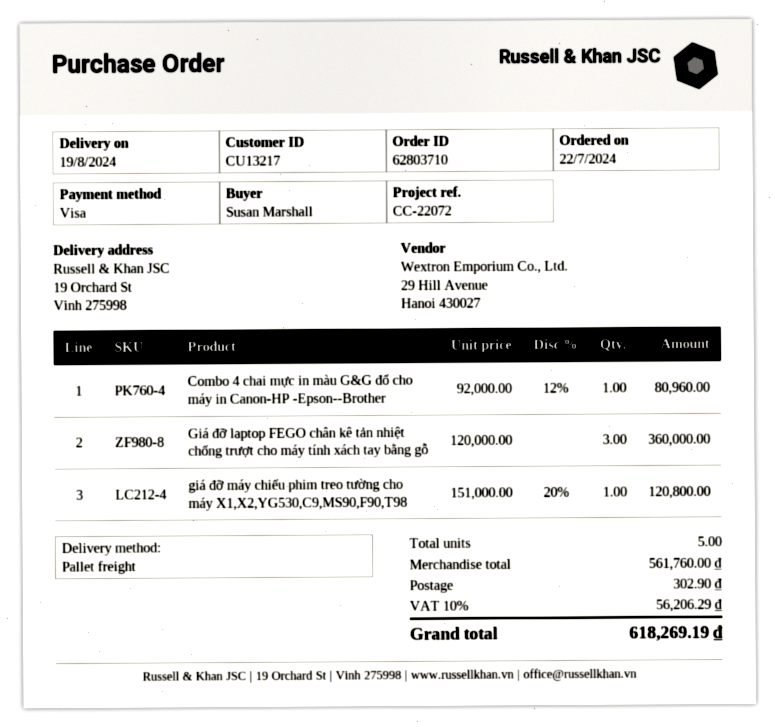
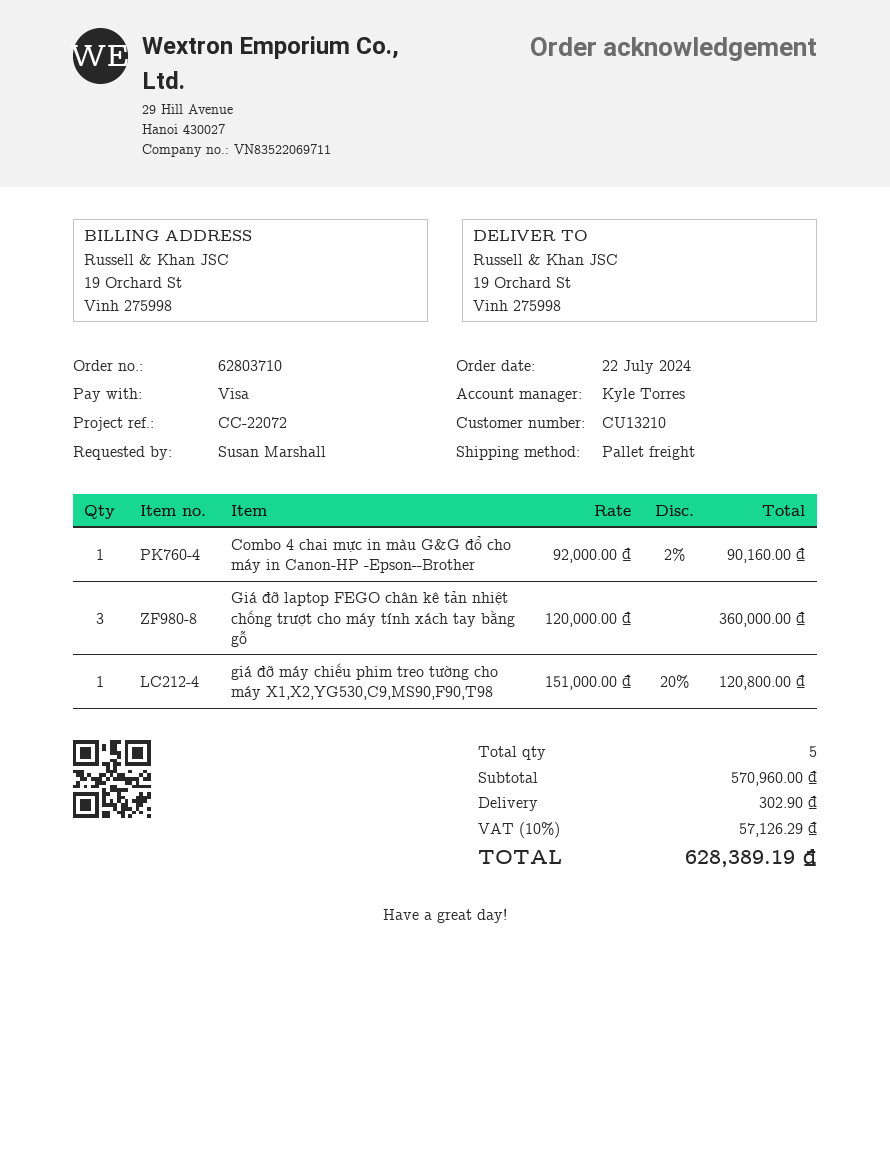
customer number: CU13217 -> CU13210
Combo 4 chai mực in màu G&G đổ cho máy in Canon-HP -Epson--Brother: 1 x 92000.00 - 12% = 80960.00 -> 1 x 92000.00 - 2% = 90160.00
subtotal: 561760.00 -> 570960.00
tax: 10% = 56206.29 -> 10% = 57126.29
total: 618269.19 -> 628389.19

